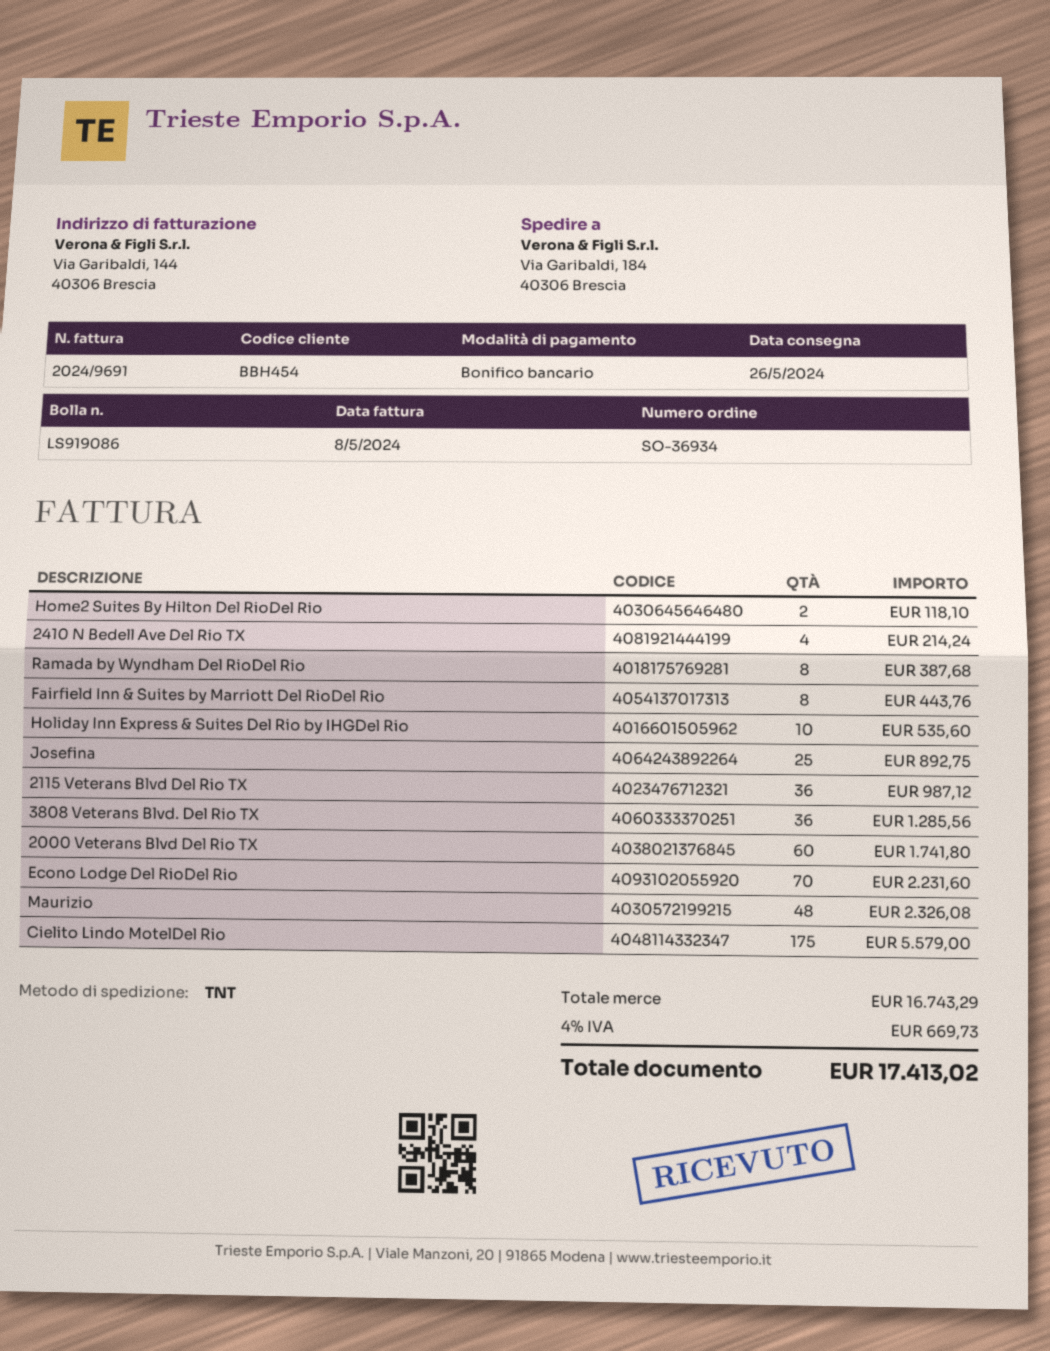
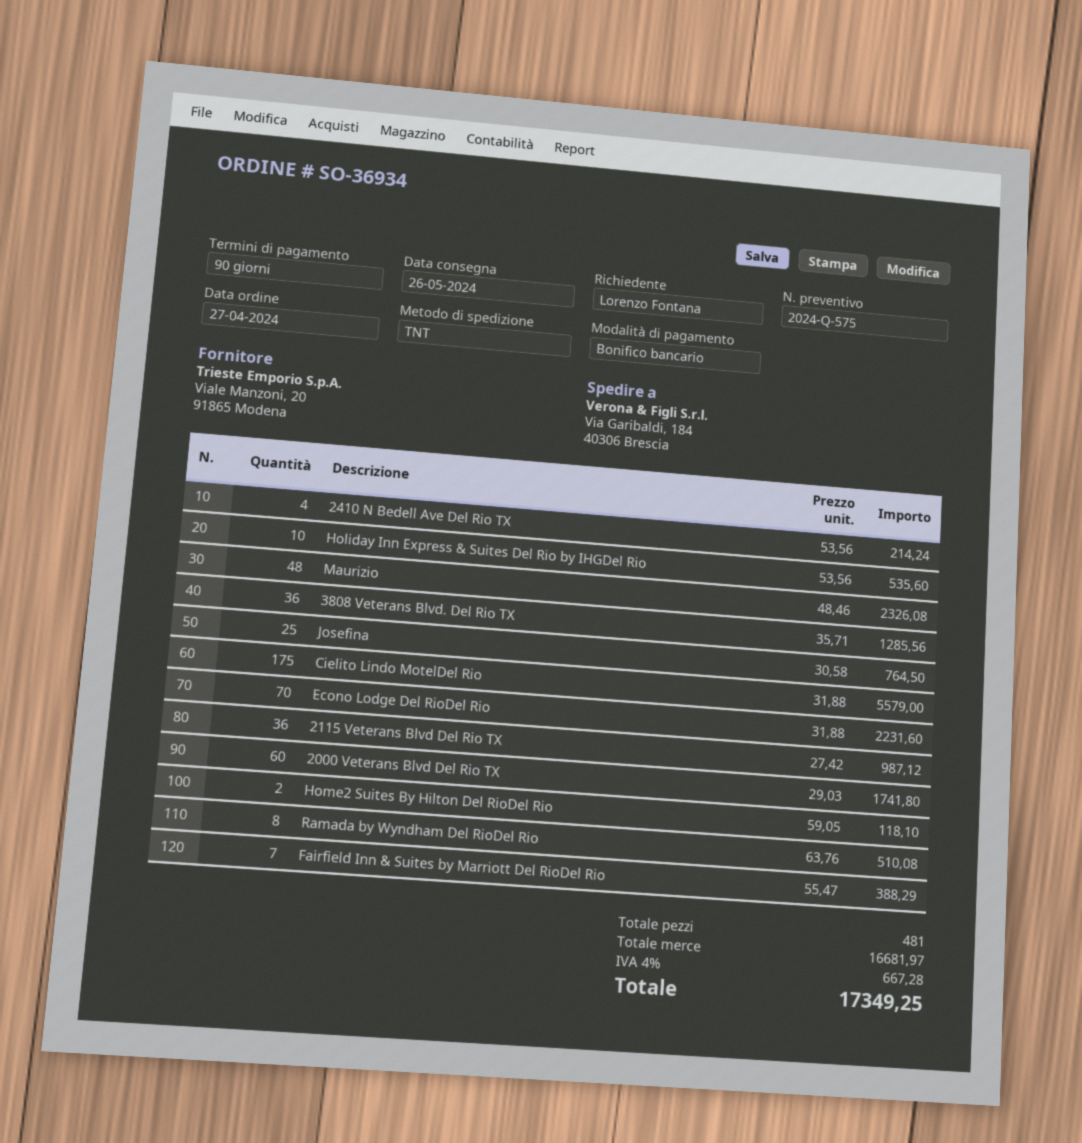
Ramada by Wyndham Del RioDel Rio: 8 for 387.68 -> 8 for 510.08
Fairfield Inn & Suites by Marriott Del RioDel Rio: 8 for 443.76 -> 7 for 388.29
Josefina: 25 for 892.75 -> 25 for 764.50
subtotal: 16743.29 -> 16681.97
tax: 4% = 669.73 -> 4% = 667.28
total: 17413.02 -> 17349.25

